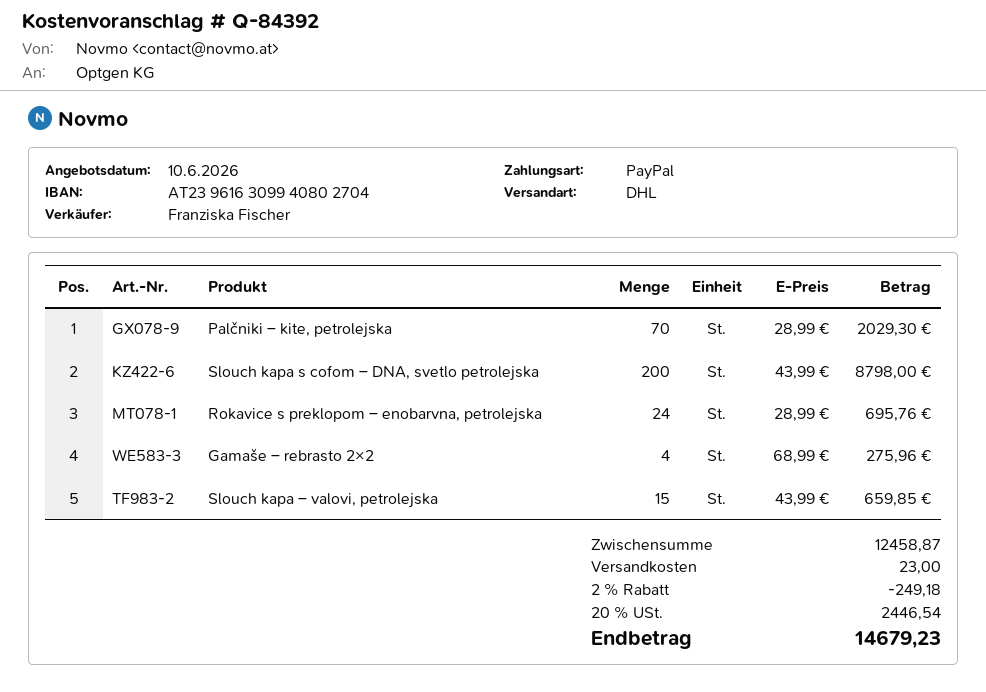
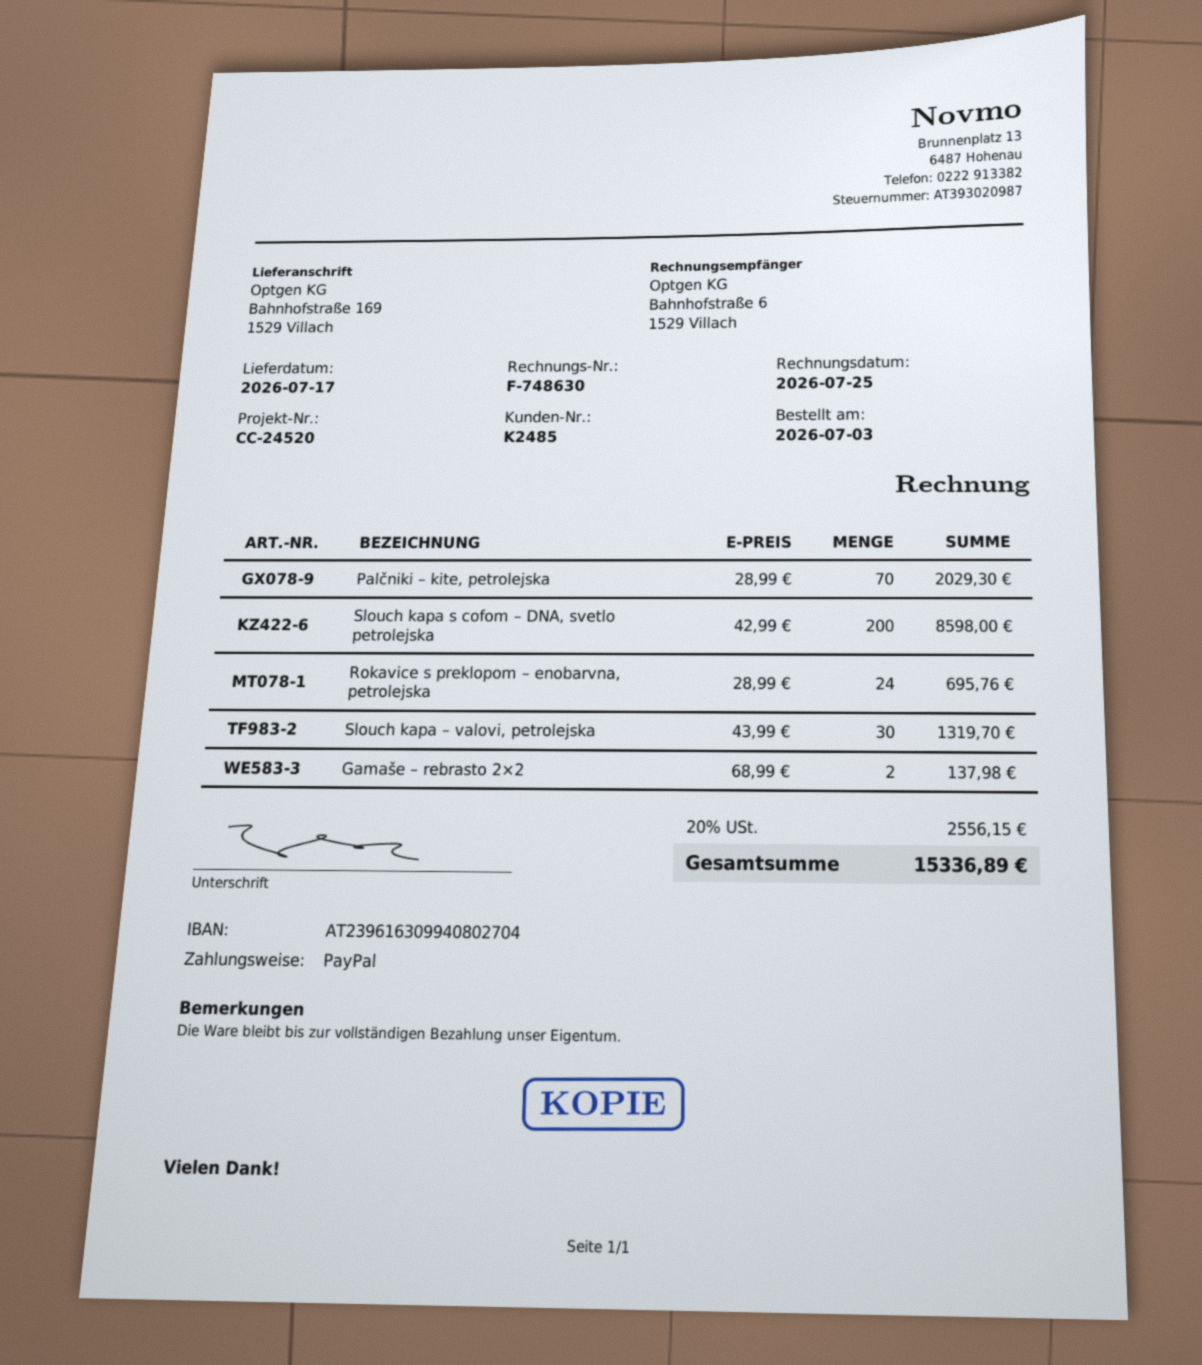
Slouch kapa s cofom – DNA, svetlo petrolejska: 200 x 43.99 = 8798.00 -> 200 x 42.99 = 8598.00
Gamaše – rebrasto 2×2: 4 x 68.99 = 275.96 -> 2 x 68.99 = 137.98
Slouch kapa – valovi, petrolejska: 15 x 43.99 = 659.85 -> 30 x 43.99 = 1319.70
discount: 2% = 249.18 -> none
shipping: 23.00 -> none
tax: 20% = 2446.54 -> 20% = 2556.15
total: 14679.23 -> 15336.89

